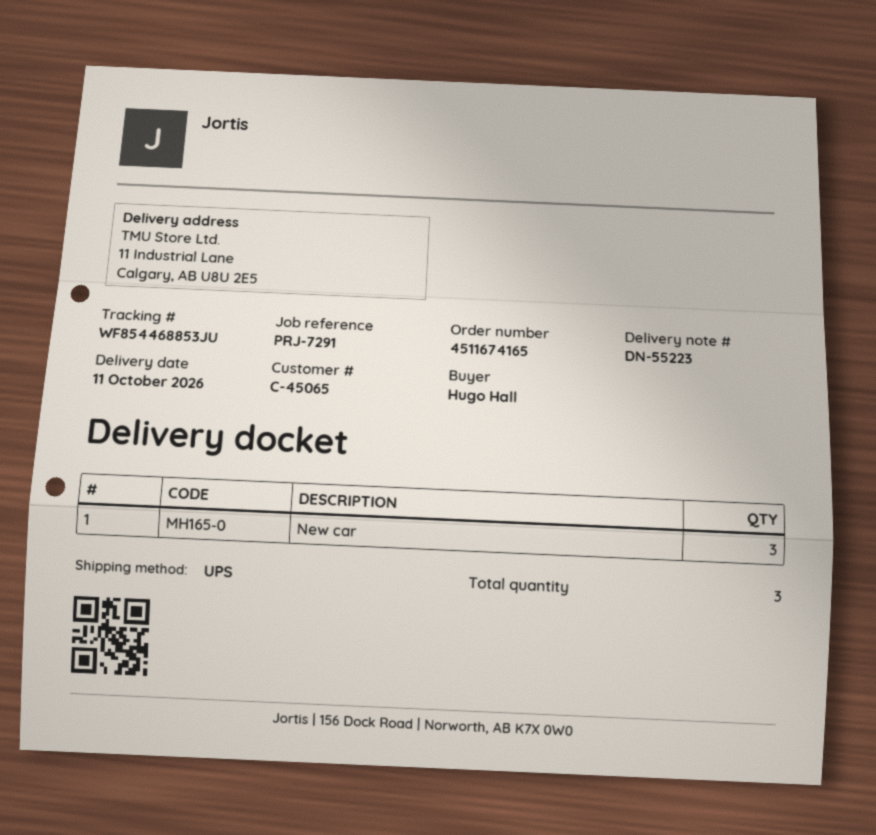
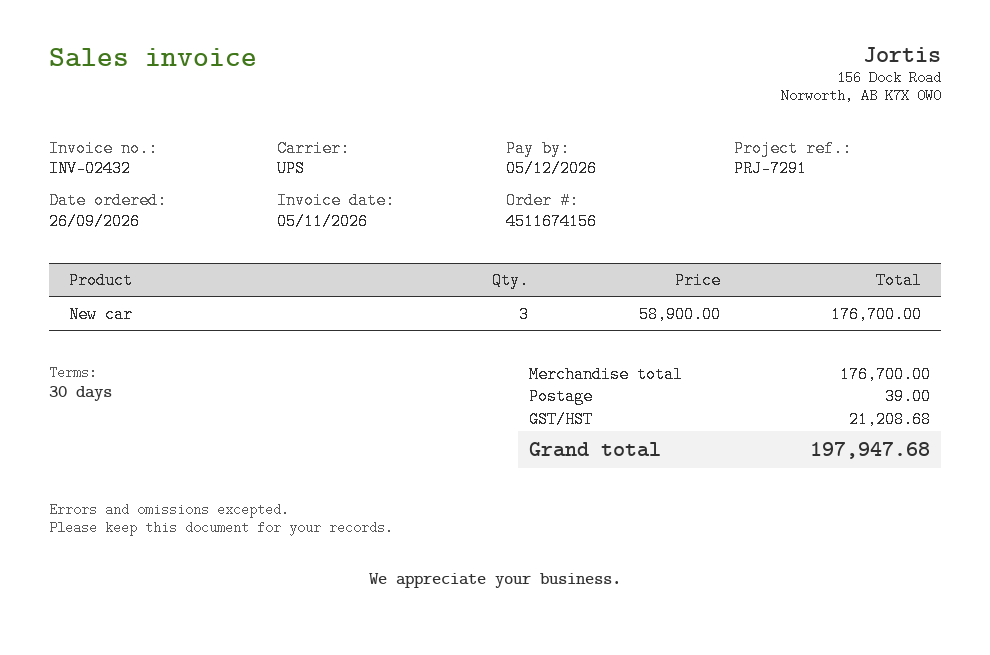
order number: 4511674165 -> 4511674156

